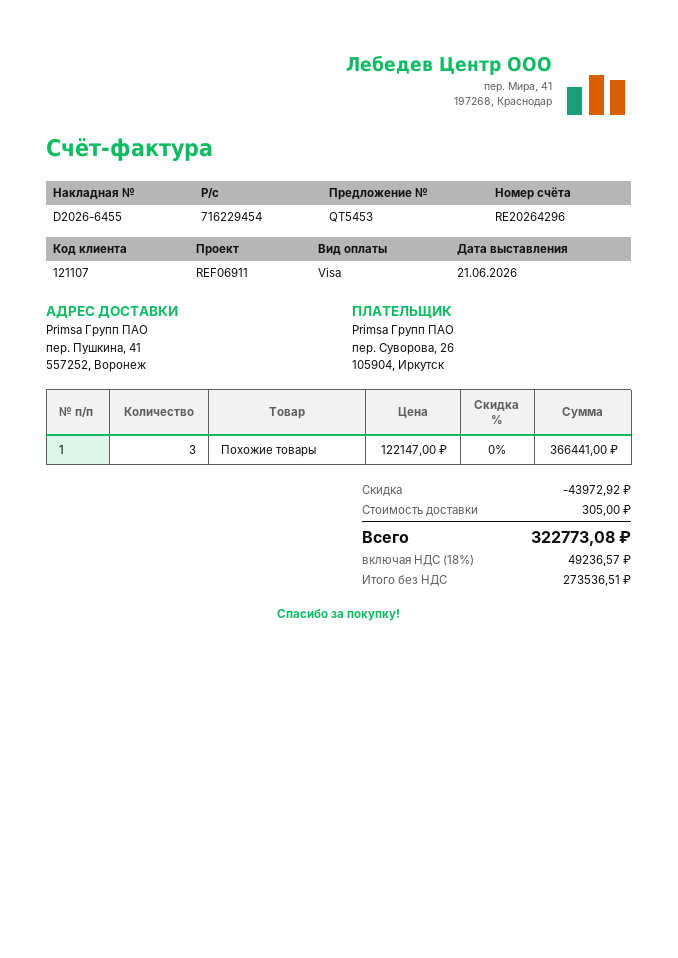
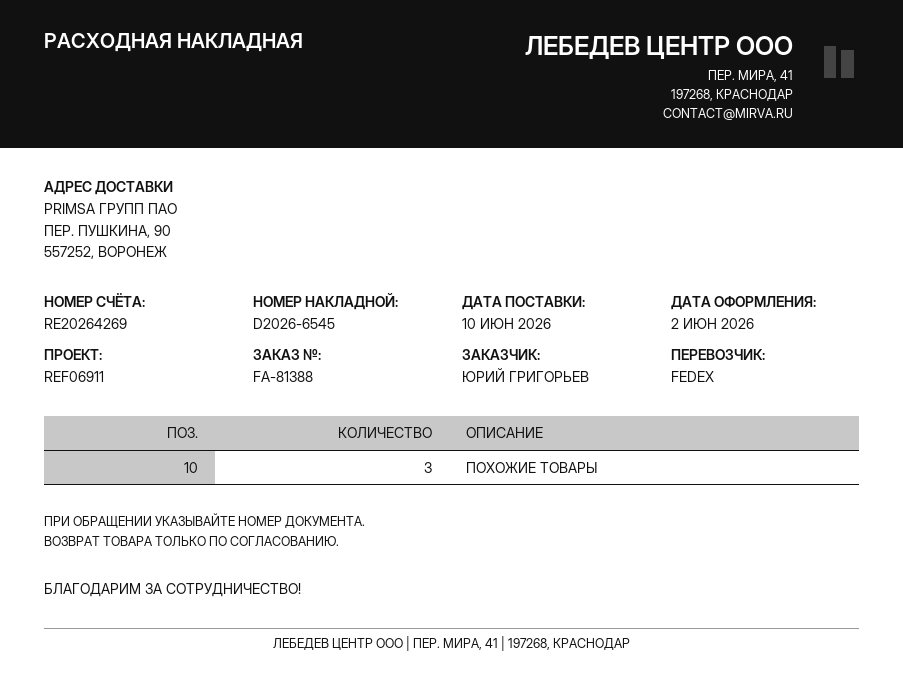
delivery note number: D2026-6455 -> D2026-6545
invoice number: RE20264296 -> RE20264269
ship to: пер. Пушкина, 41, 557252, Воронеж -> ПЕР. ПУШКИНА, 90, 557252, ВОРОНЕЖ

